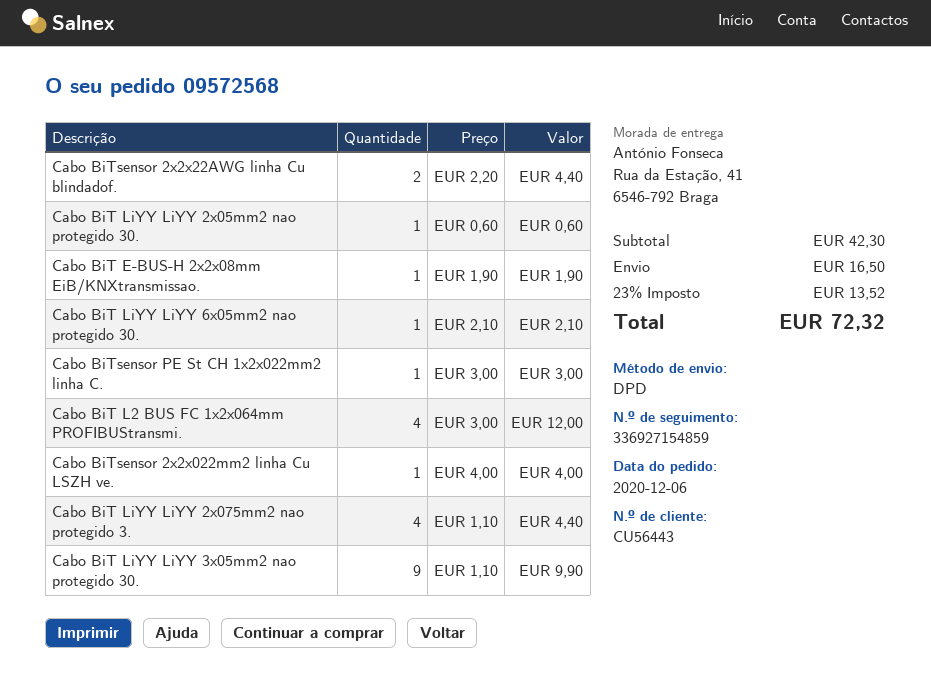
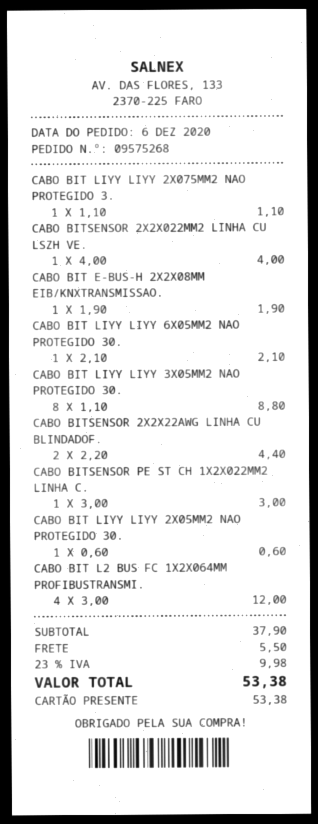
order number: 09572568 -> 09575268
Cabo BiT LiYY LiYY 2x075mm2 nao protegido 3.: 4 x 1.10 = 4.40 -> 1 x 1.10 = 1.10
Cabo BiT LiYY LiYY 3x05mm2 nao protegido 30.: 9 x 1.10 = 9.90 -> 8 x 1.10 = 8.80
subtotal: 42.30 -> 37.90
shipping: 16.50 -> 5.50
tax: 23% = 13.52 -> 23% = 9.98
total: 72.32 -> 53.38

